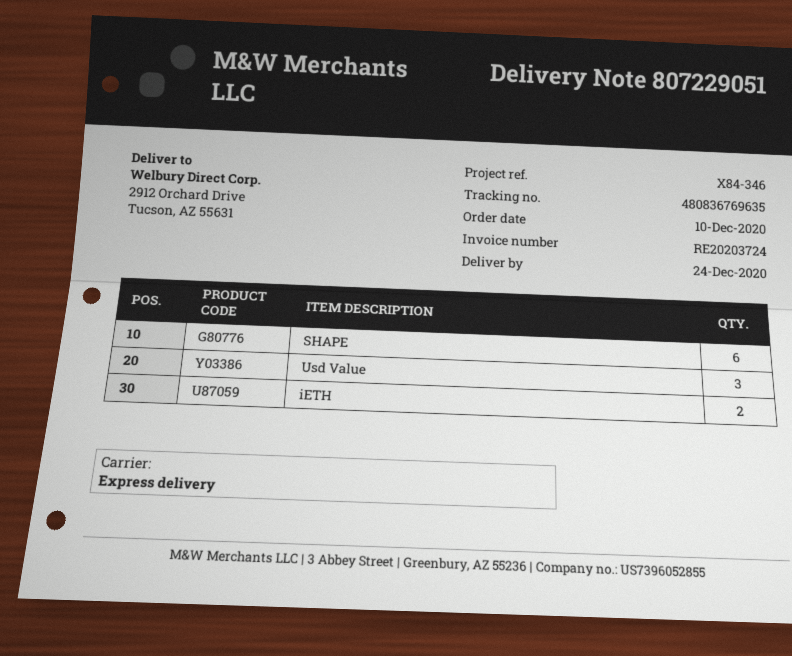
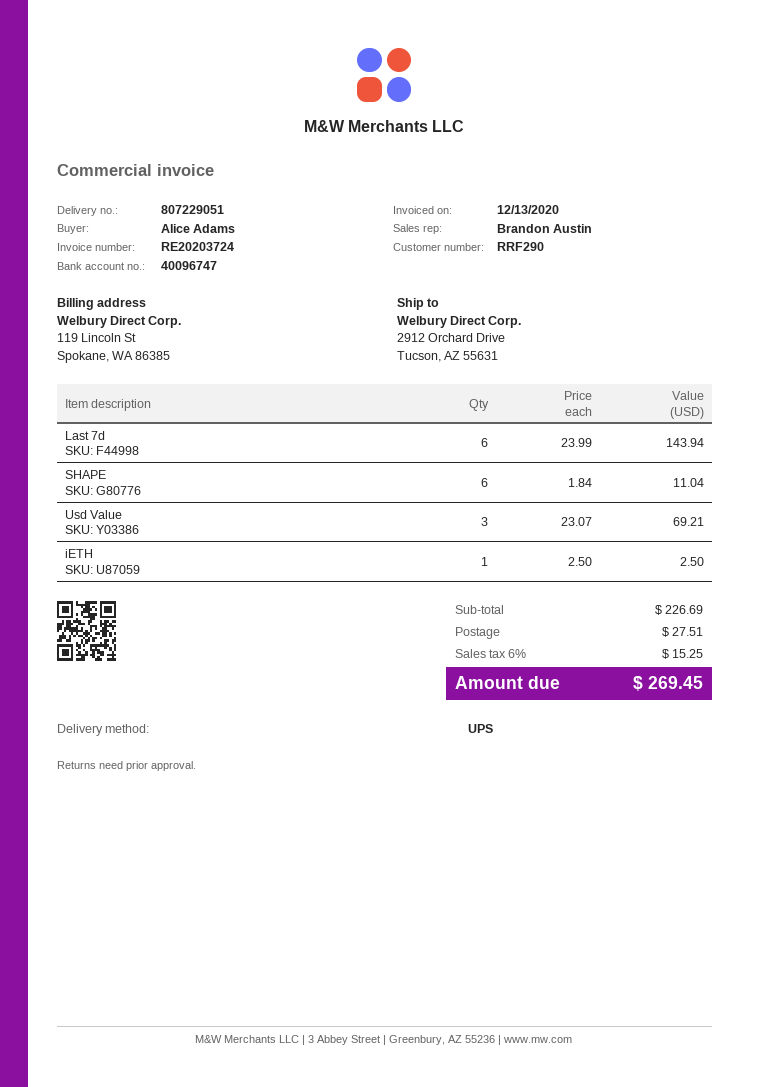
shipping method: express -> UPS
iETH: 2 -> 1
Last 7d: none -> 6

